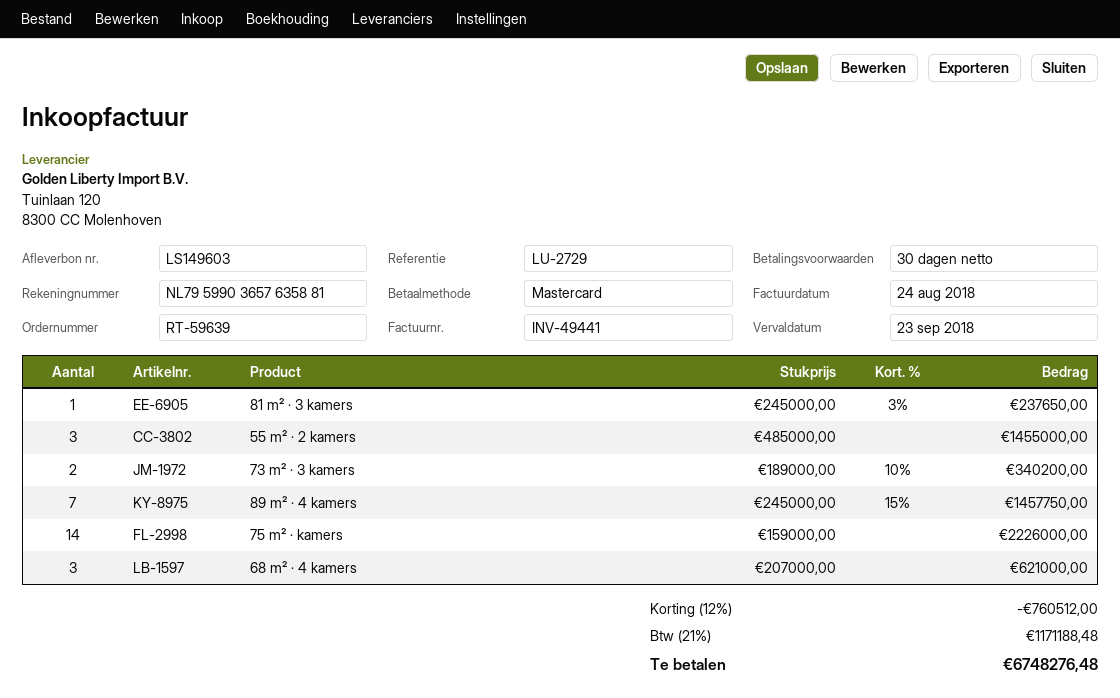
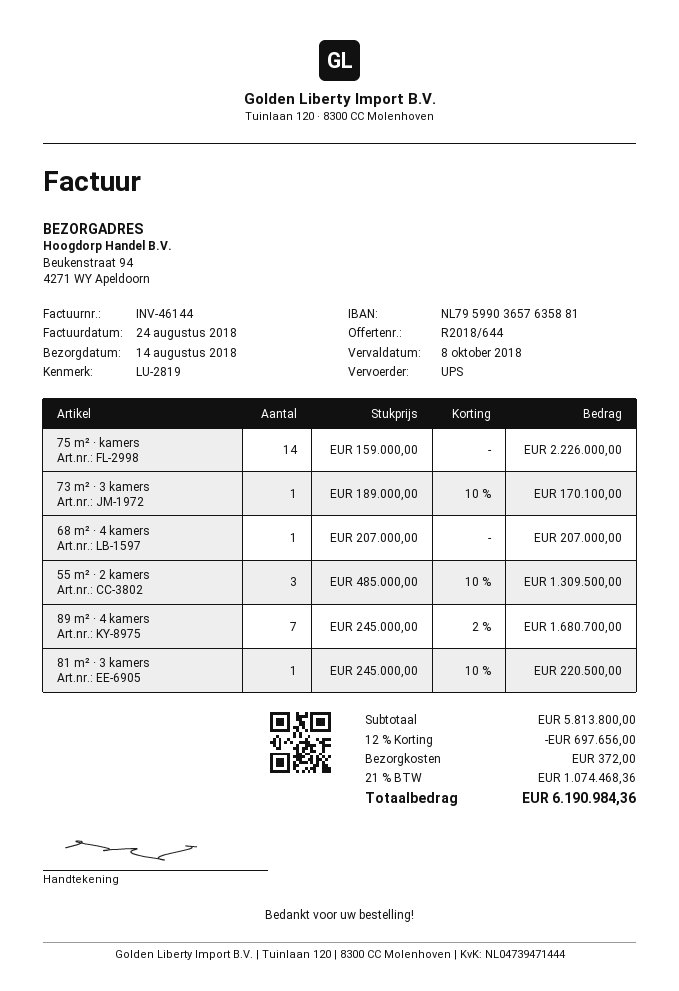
invoice number: INV-49441 -> INV-46144
due date: 2018-09-23 -> 2018-10-08
reference: LU-2729 -> LU-2819
81 m² · 3 kamers: 1 x 245000.00 - 3% = 237650.00 -> 1 x 245000.00 - 10% = 220500.00
55 m² · 2 kamers: 3 x 485000.00 = 1455000.00 -> 3 x 485000.00 - 10% = 1309500.00
73 m² · 3 kamers: 2 x 189000.00 - 10% = 340200.00 -> 1 x 189000.00 - 10% = 170100.00
89 m² · 4 kamers: 7 x 245000.00 - 15% = 1457750.00 -> 7 x 245000.00 - 2% = 1680700.00
68 m² · 4 kamers: 3 x 207000.00 = 621000.00 -> 1 x 207000.00 = 207000.00
discount: 12% = 760512.00 -> 12% = 697656.00
shipping: none -> 372.00
tax: 21% = 1171188.48 -> 21% = 1074468.36
total: 6748276.48 -> 6190984.36

